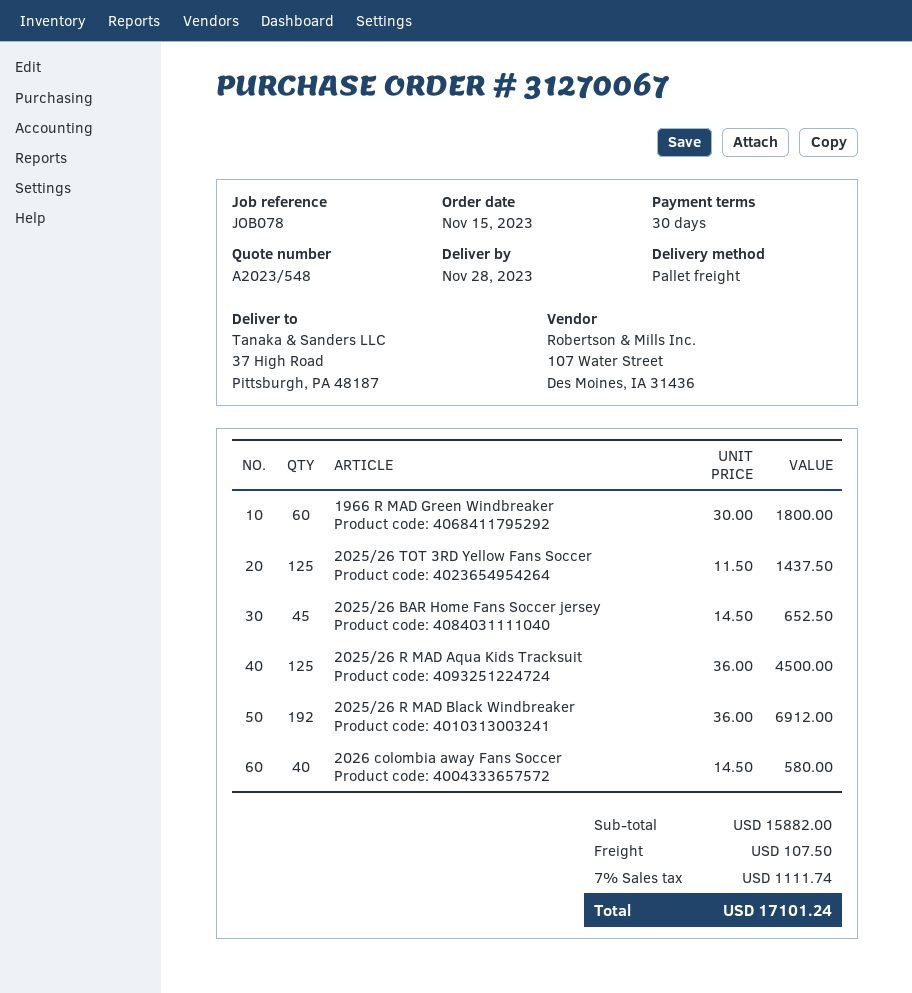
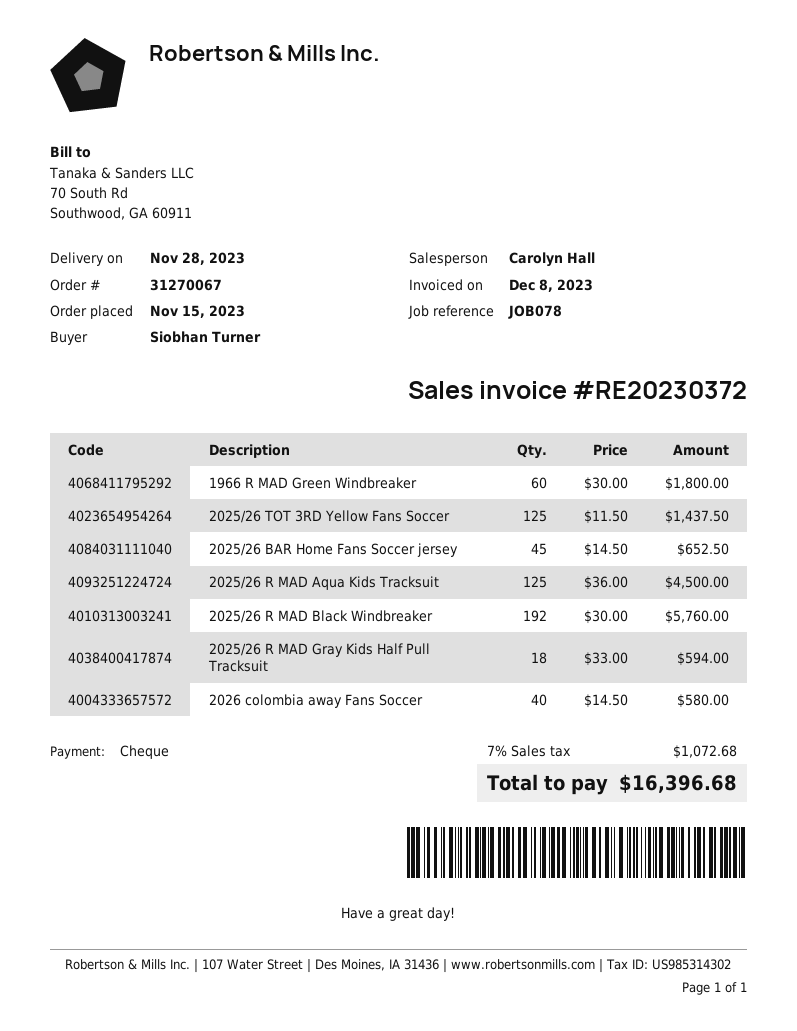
2025/26 R MAD Black Windbreaker: 192 x 36.00 = 6912.00 -> 192 x 30.00 = 5760.00
2025/26 R MAD Gray Kids Half Pull Tracksuit: none -> 18 x 33.00 = 594.00
shipping: 107.50 -> none
tax: 7% = 1111.74 -> 7% = 1072.68
total: 17101.24 -> 16396.68

